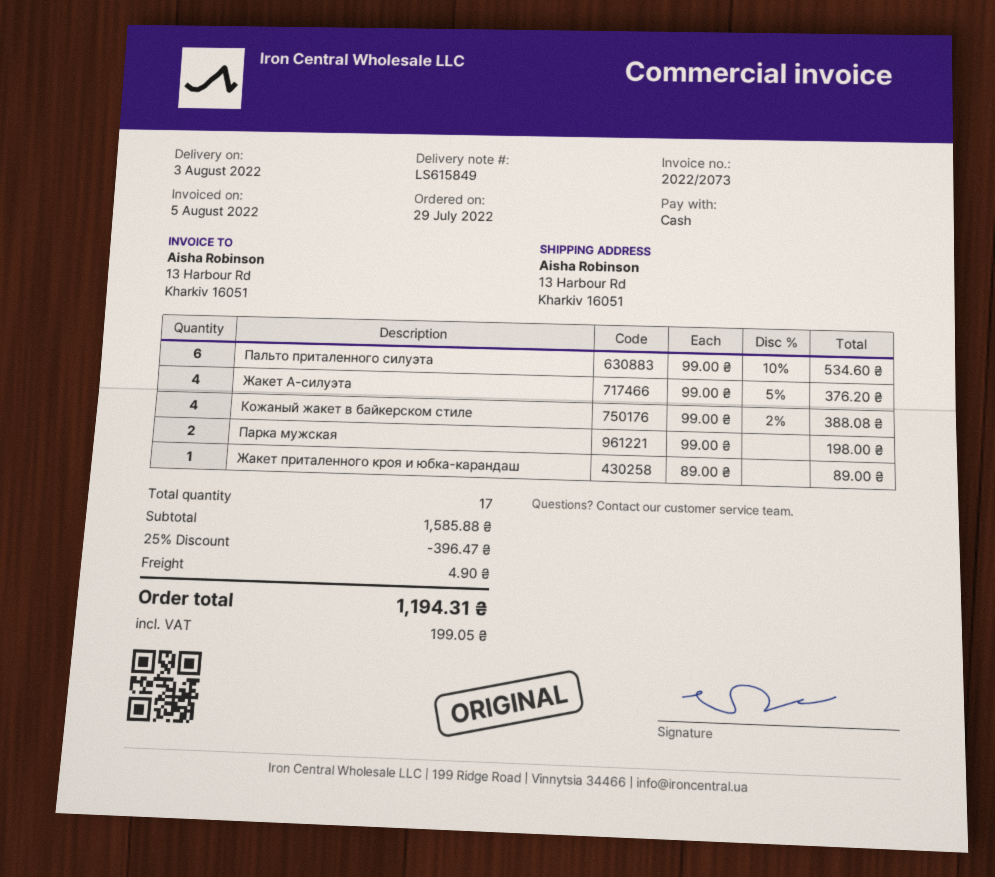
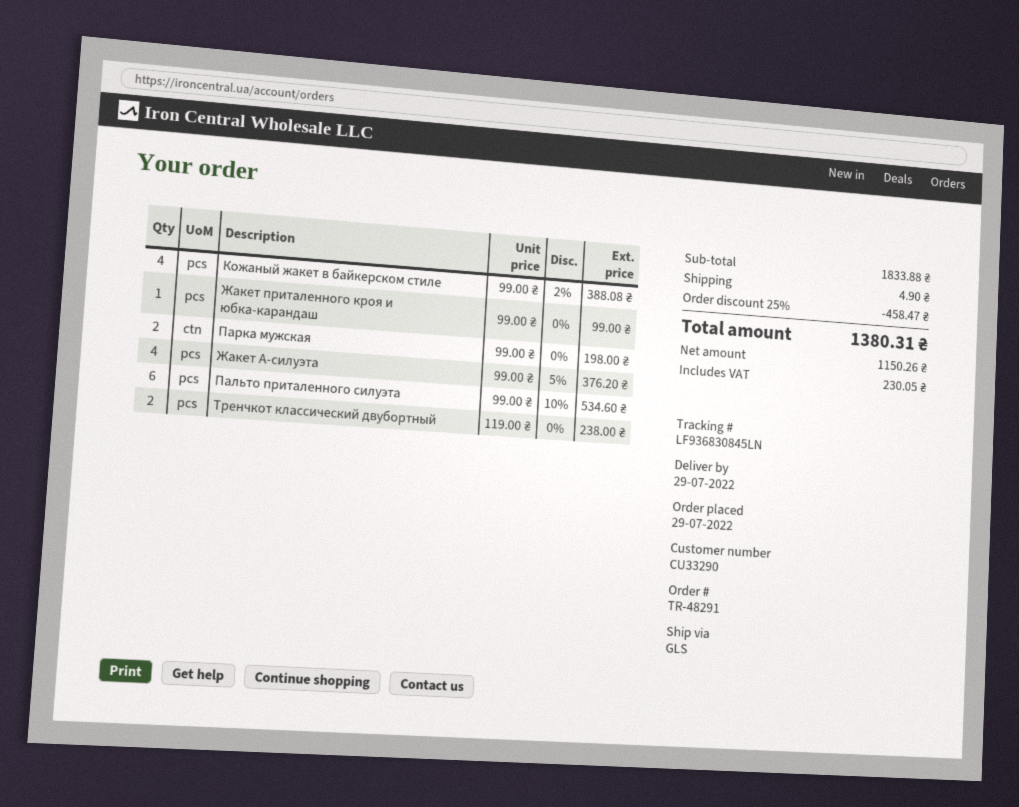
delivery date: 2022-08-03 -> 2022-07-29
Жакет приталенного кроя и юбка-карандаш: 1 x 89.00 = 89.00 -> 1 x 99.00 = 99.00
Тренчкот классический двубортный: none -> 2 x 119.00 = 238.00
subtotal: 1585.88 -> 1833.88
discount: 25% = 396.47 -> 25% = 458.47
tax: 199.05 -> 230.05
total: 1194.31 -> 1380.31

